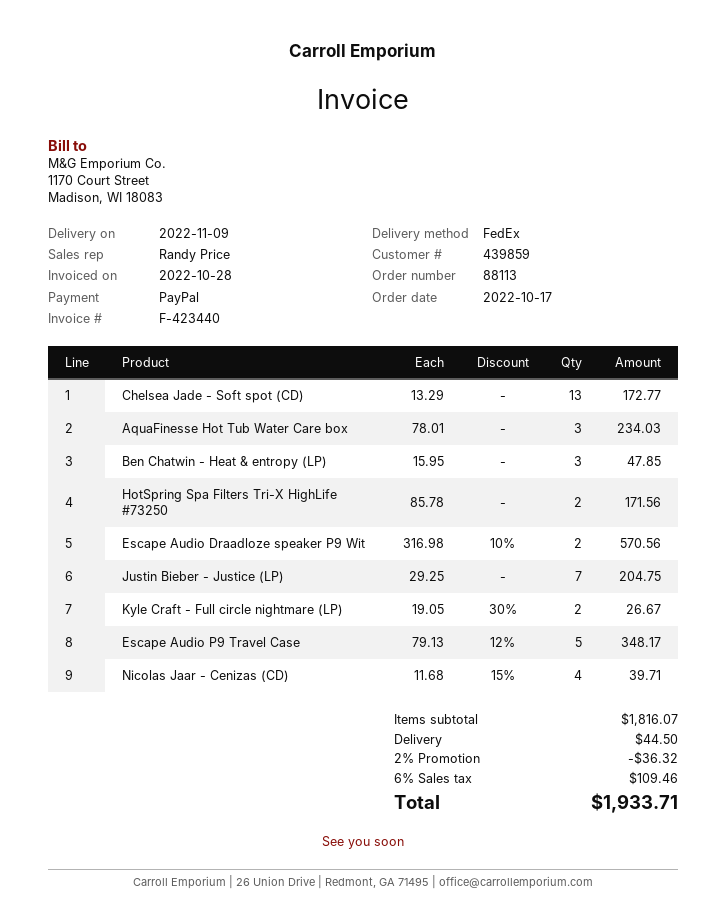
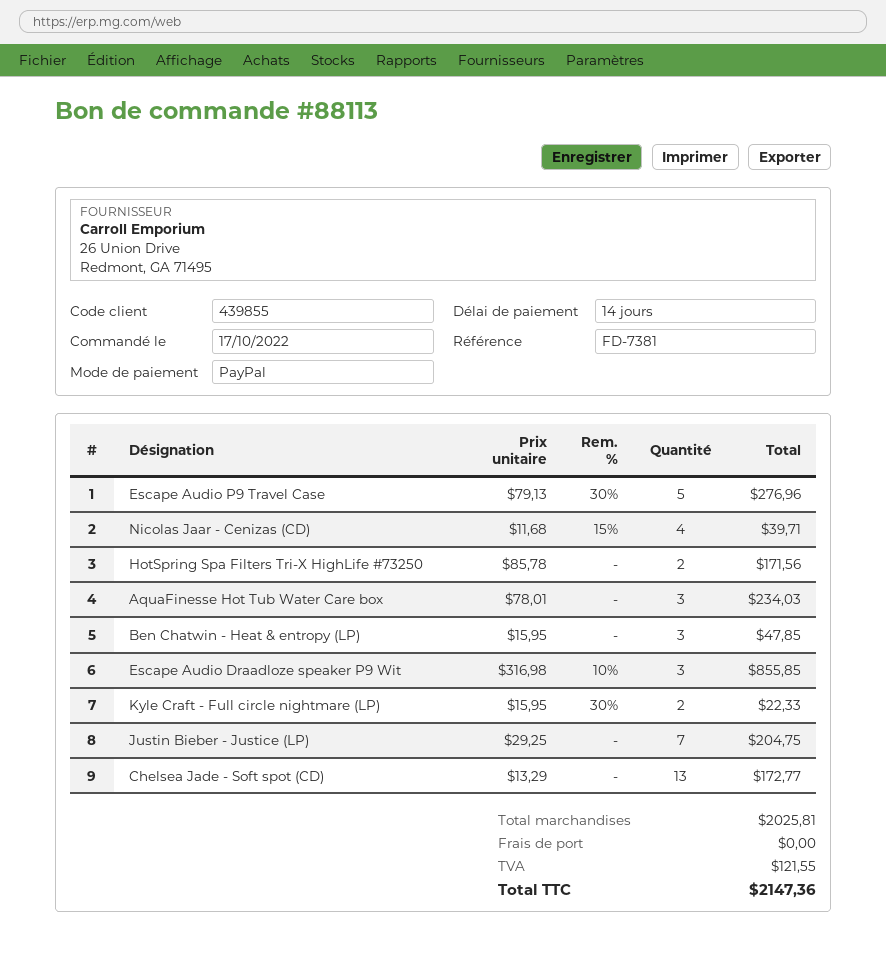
customer number: 439859 -> 439855
Escape Audio Draadloze speaker P9 Wit: 2 x 316.98 - 10% = 570.56 -> 3 x 316.98 - 10% = 855.85
Kyle Craft - Full circle nightmare (LP): 2 x 19.05 - 30% = 26.67 -> 2 x 15.95 - 30% = 22.33
Escape Audio P9 Travel Case: 5 x 79.13 - 12% = 348.17 -> 5 x 79.13 - 30% = 276.96
subtotal: 1816.07 -> 2025.81
discount: 2% = 36.32 -> none
shipping: 44.50 -> 0.00
tax: 109.46 -> 121.55
total: 1933.71 -> 2147.36

